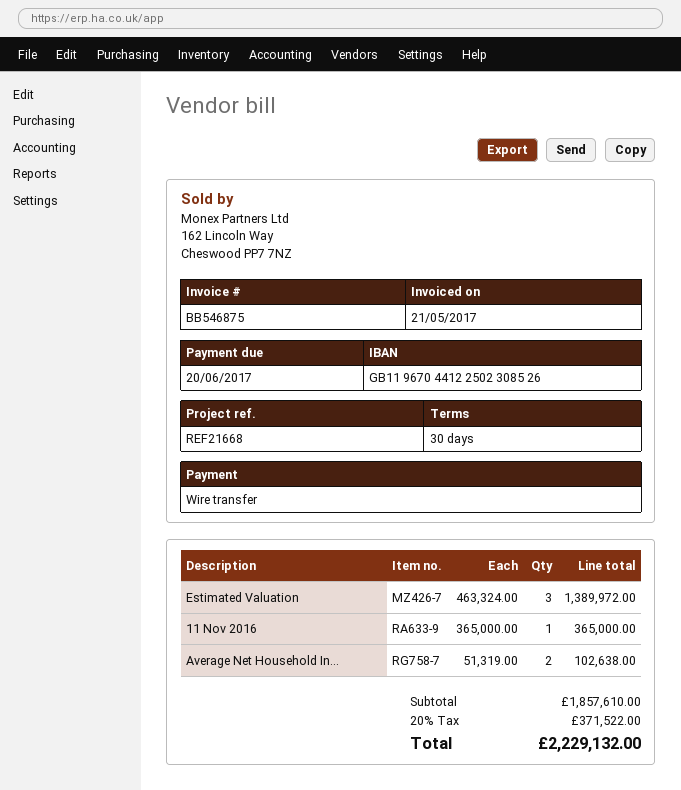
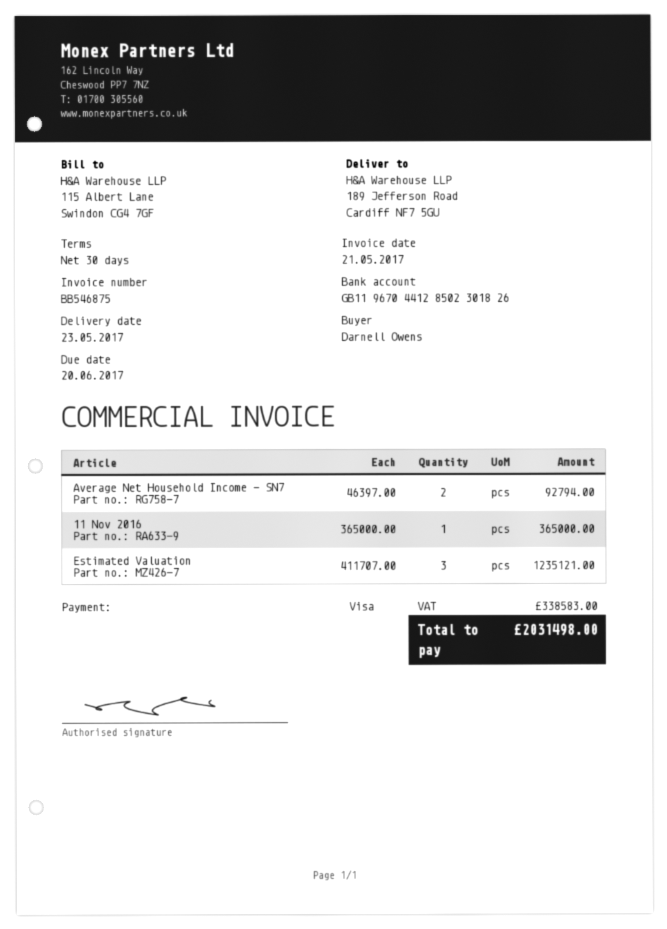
payment method: bank transfer -> Visa
bank account: GB11967044122502308526 -> GB11967044128502301826
Estimated Valuation: 3 x 463324.00 = 1389972.00 -> 3 x 411707.00 = 1235121.00
Average Net Household In...: 2 x 51319.00 = 102638.00 -> 2 x 46397.00 = 92794.00
tax: 371522.00 -> 338583.00
total: 2229132.00 -> 2031498.00

